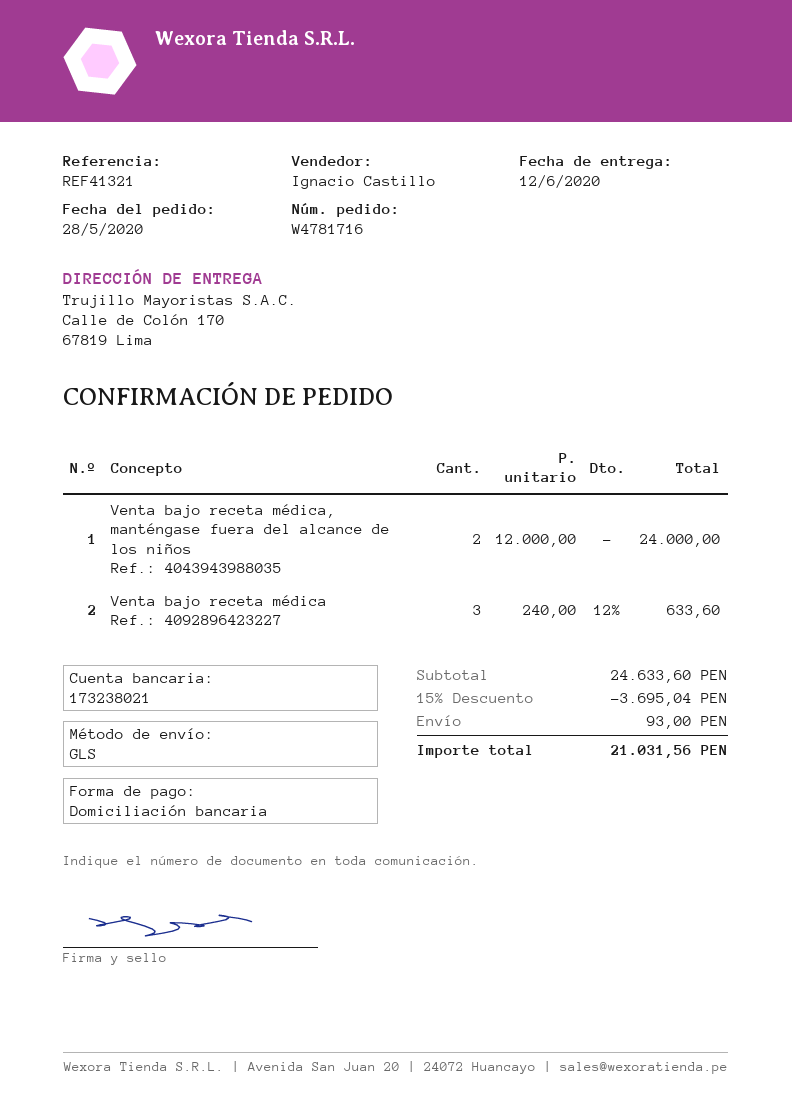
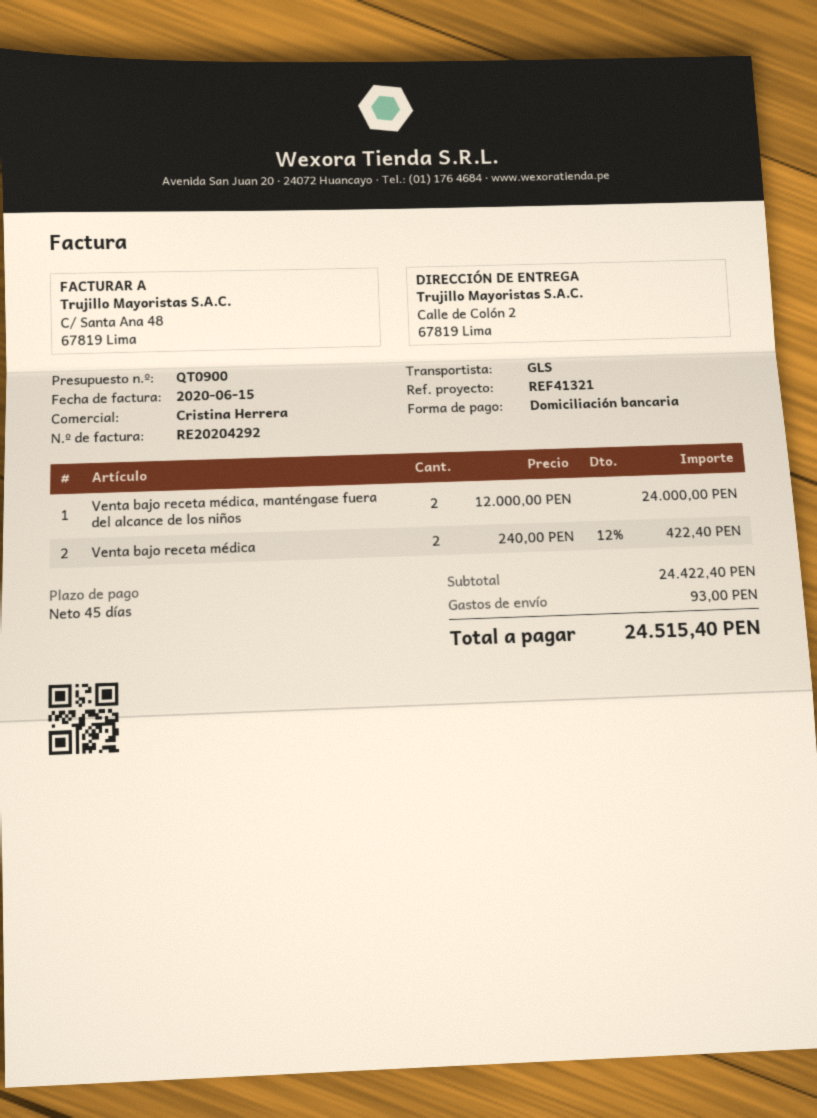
sales rep: Ignacio Castillo -> Cristina Herrera
ship to: Calle de Colón 170, 67819 Lima -> Calle de Colón 2, 67819 Lima
Venta bajo receta médica: 3 x 240.00 - 12% = 633.60 -> 2 x 240.00 - 12% = 422.40
subtotal: 24633.60 -> 24422.40
discount: 15% = 3695.04 -> none
total: 21031.56 -> 24515.40

